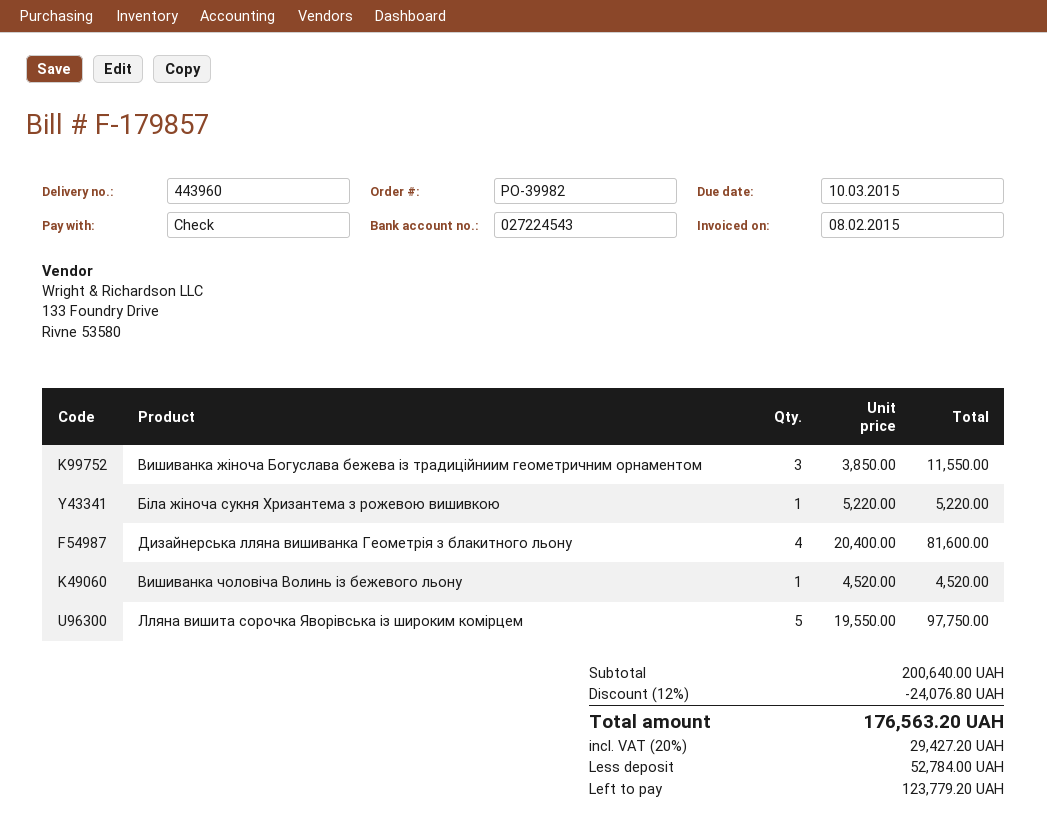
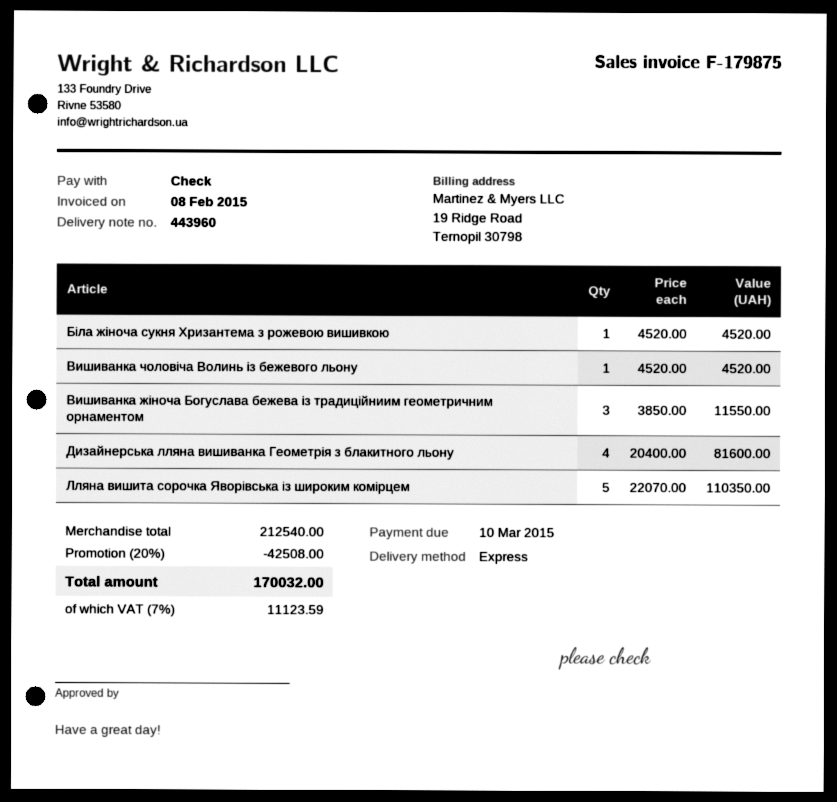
invoice number: F-179857 -> F-179875
Біла жіноча сукня Хризантема з рожевою вишивкою: 1 x 5220.00 = 5220.00 -> 1 x 4520.00 = 4520.00
Лляна вишита сорочка Яворівська із широким комірцем: 5 x 19550.00 = 97750.00 -> 5 x 22070.00 = 110350.00
subtotal: 200640.00 -> 212540.00
discount: 12% = 24076.80 -> 20% = 42508.00
tax: 20% = 29427.20 -> 7% = 11123.59
total: 176563.20 -> 170032.00

